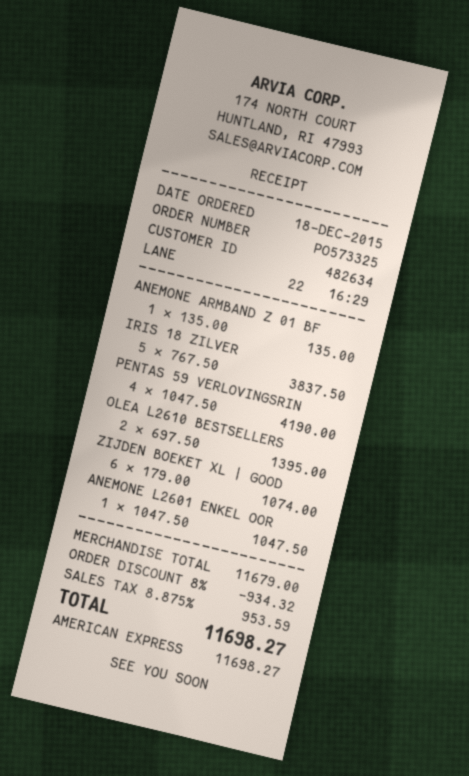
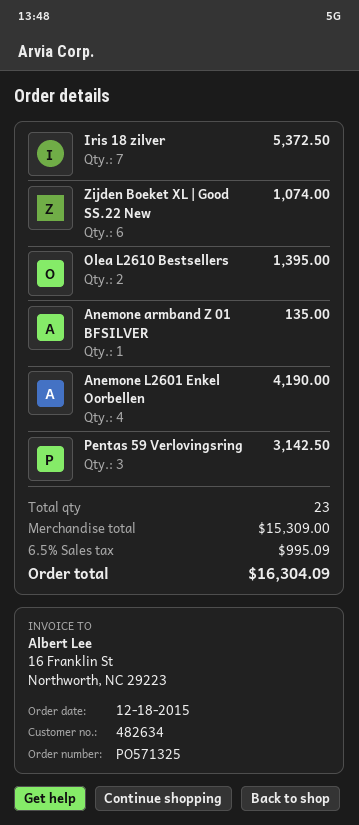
order number: PO573325 -> PO571325
IRIS 18 ZILVER: 5 for 3837.50 -> 7 for 5372.50
PENTAS 59 VERLOVINGSRIN: 4 for 4190.00 -> 3 for 3142.50
ANEMONE L2601 ENKEL OOR: 1 for 1047.50 -> 4 for 4190.00
subtotal: 11679.00 -> 15309.00
discount: 8% = 934.32 -> none
tax: 8.875% = 953.59 -> 6.5% = 995.09
total: 11698.27 -> 16304.09

